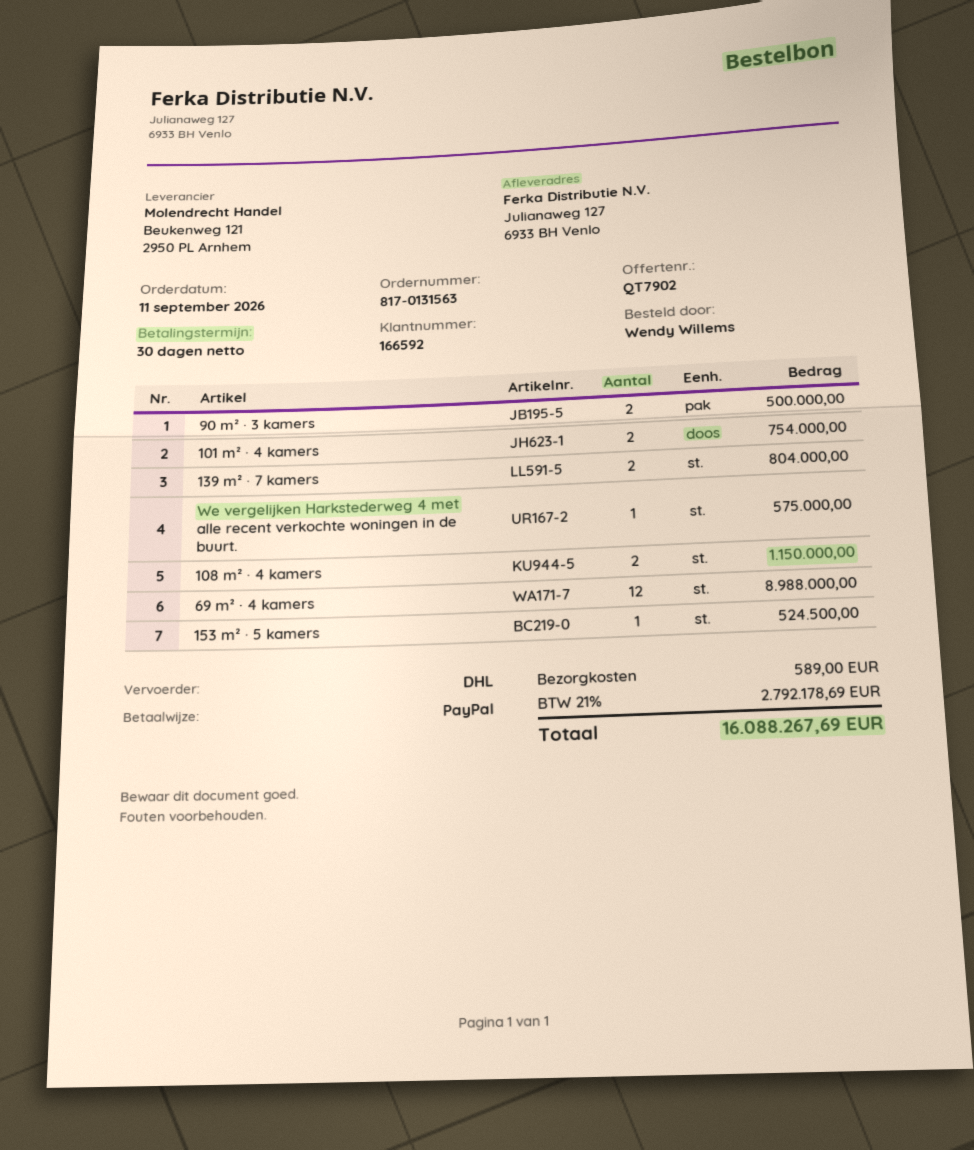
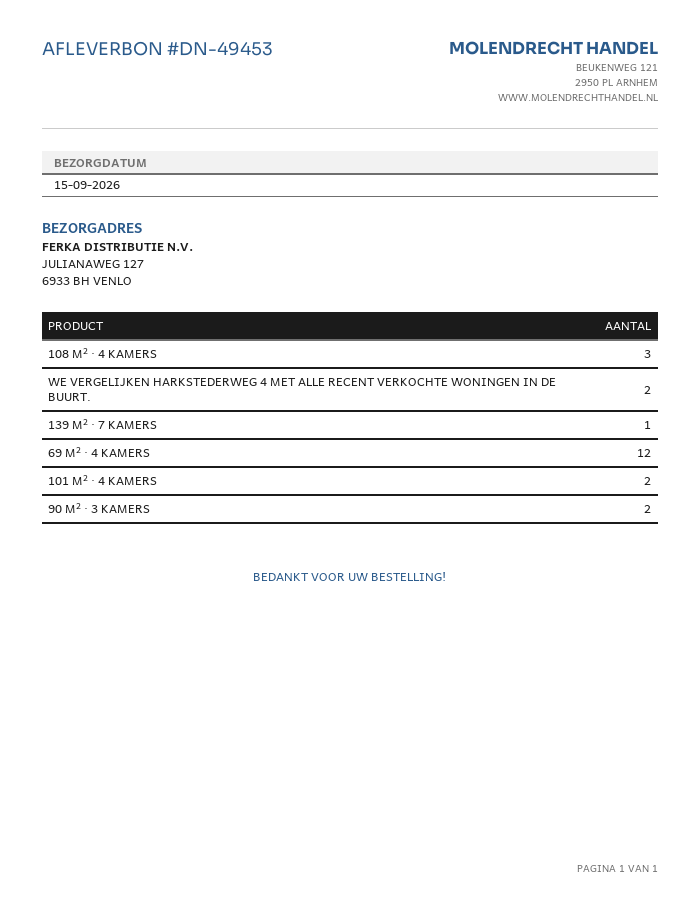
139 m² · 7 kamers: 2 -> 1
We vergelijken Harkstederweg 4 met alle recent verkochte woningen in de buurt.: 1 -> 2
108 m² · 4 kamers: 2 -> 3
153 m² · 5 kamers: 1 -> none

